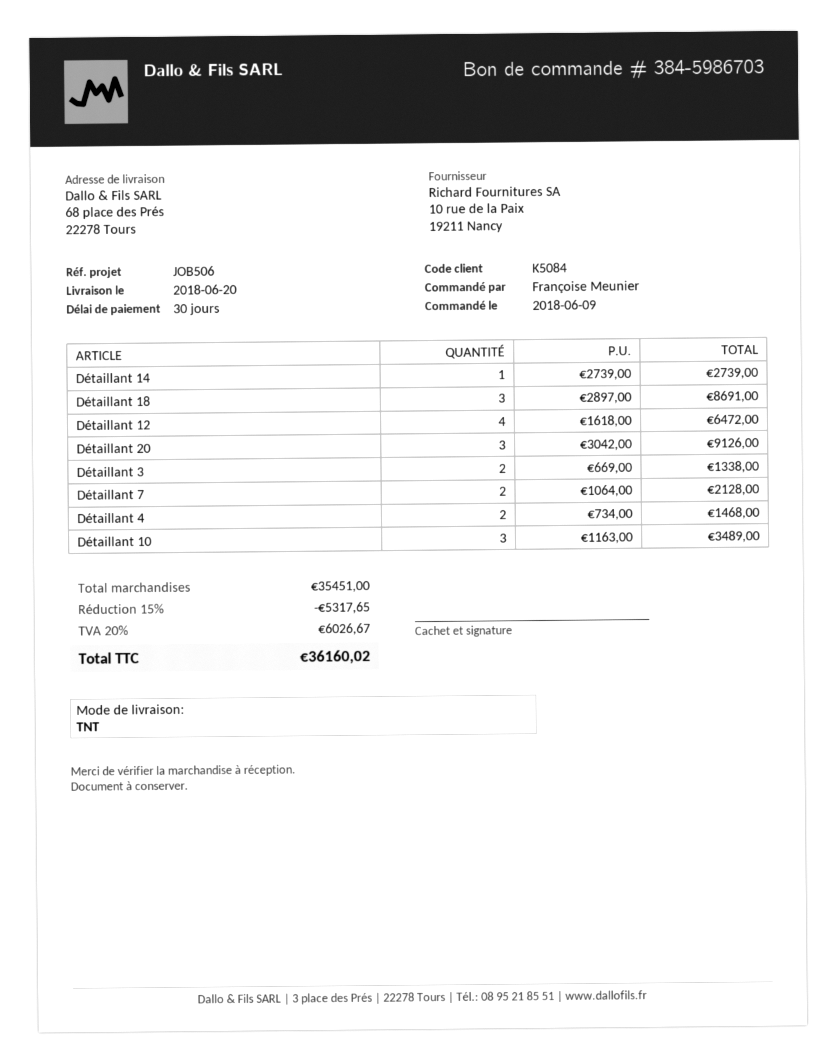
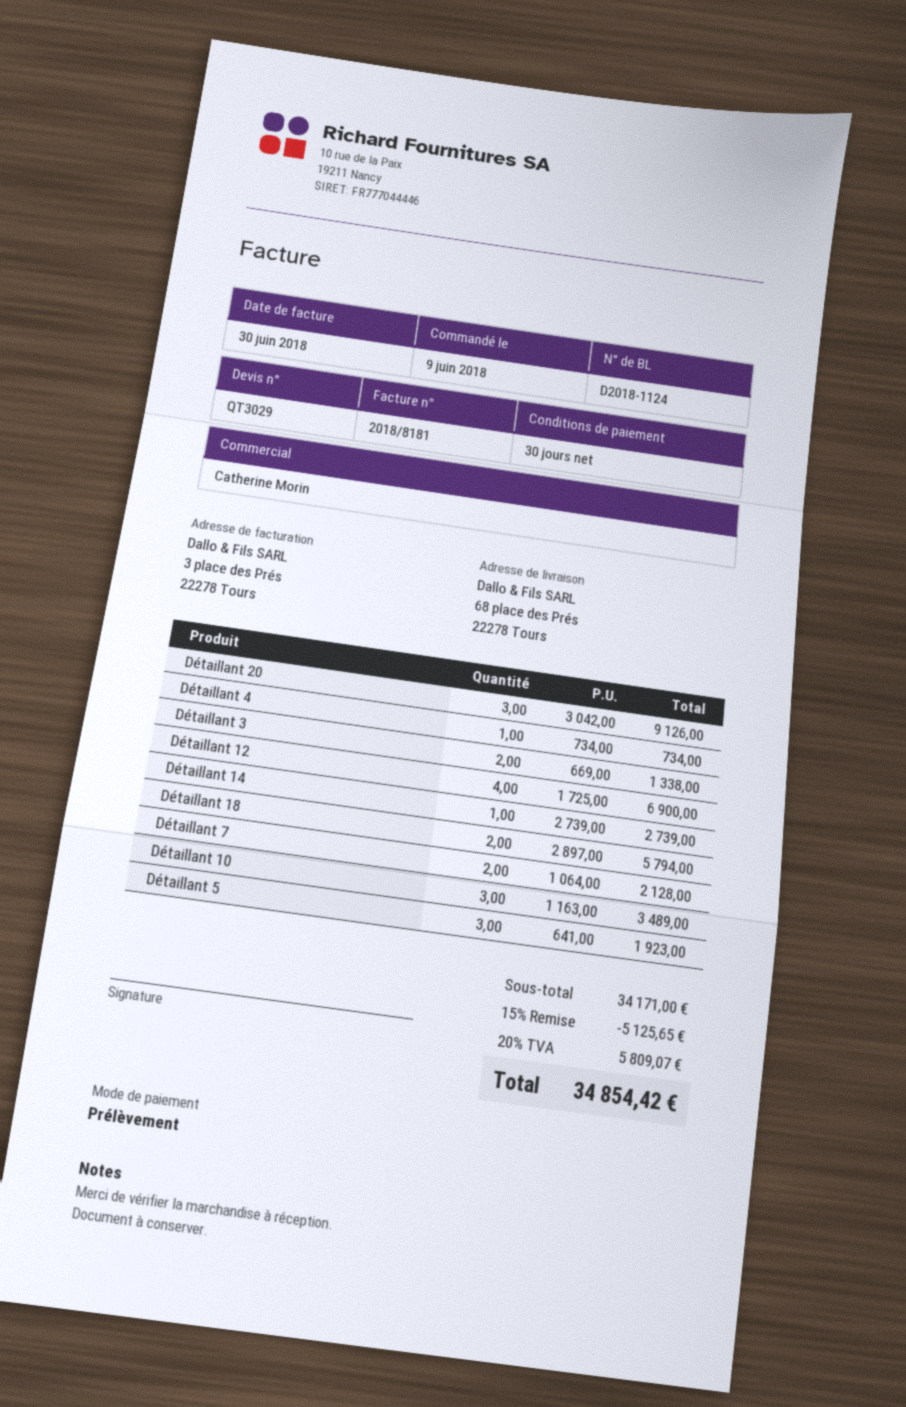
Détaillant 18: 3 x 2897.00 = 8691.00 -> 2 x 2897.00 = 5794.00
Détaillant 12: 4 x 1618.00 = 6472.00 -> 4 x 1725.00 = 6900.00
Détaillant 4: 2 x 734.00 = 1468.00 -> 1 x 734.00 = 734.00
Détaillant 5: none -> 3 x 641.00 = 1923.00
subtotal: 35451.00 -> 34171.00
discount: 15% = 5317.65 -> 15% = 5125.65
tax: 20% = 6026.67 -> 20% = 5809.07
total: 36160.02 -> 34854.42

